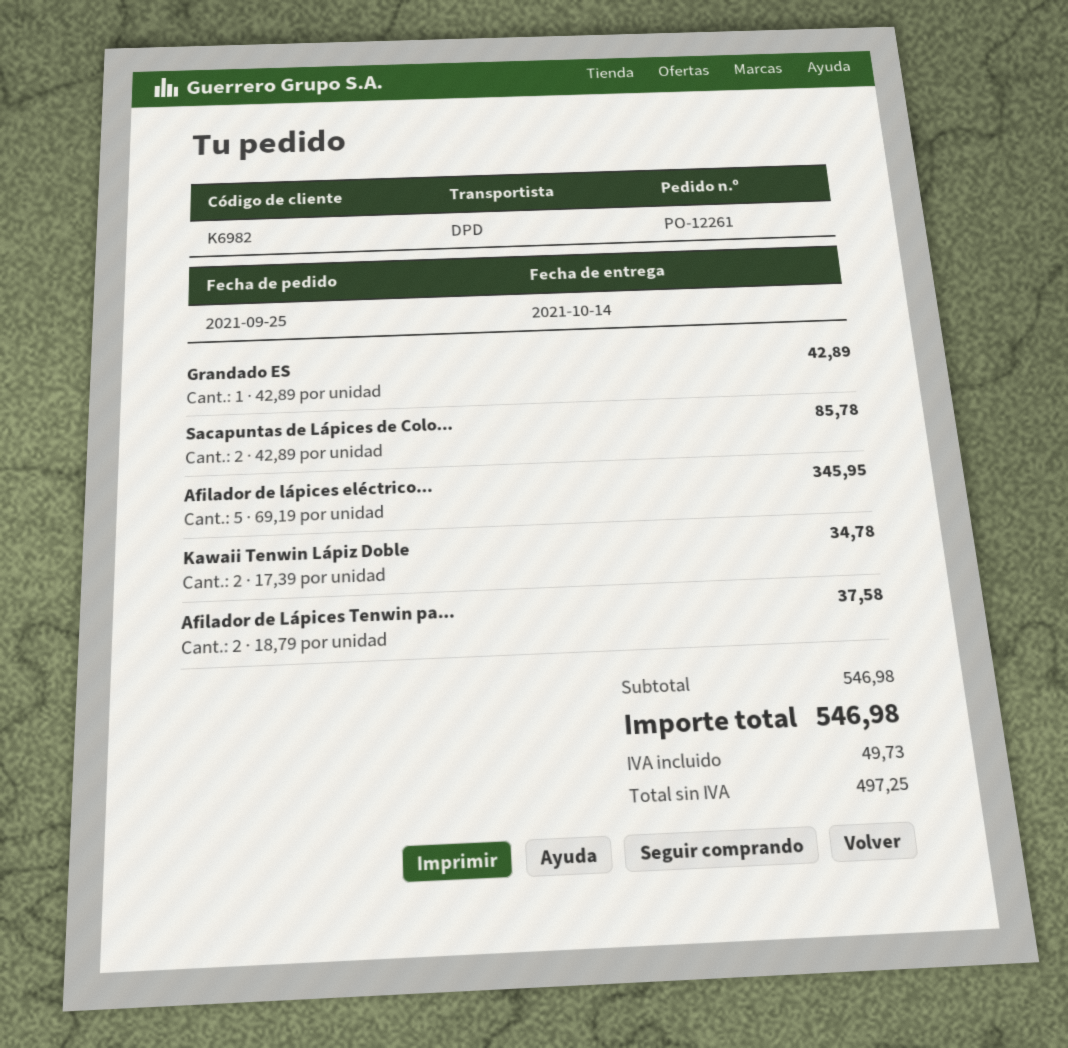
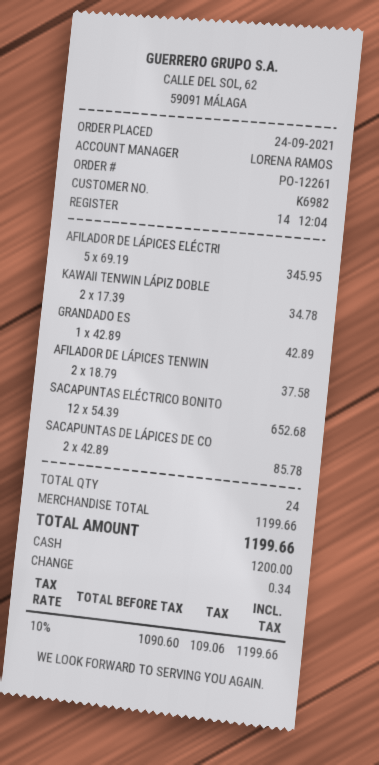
order date: 2021-09-25 -> 2021-09-24
SACAPUNTAS ELÉCTRICO BONITO: none -> 12 x 54.39 = 652.68
subtotal: 546.98 -> 1199.66
net: 497.25 -> 1090.60
tax: 49.73 -> 109.06
total: 546.98 -> 1199.66

